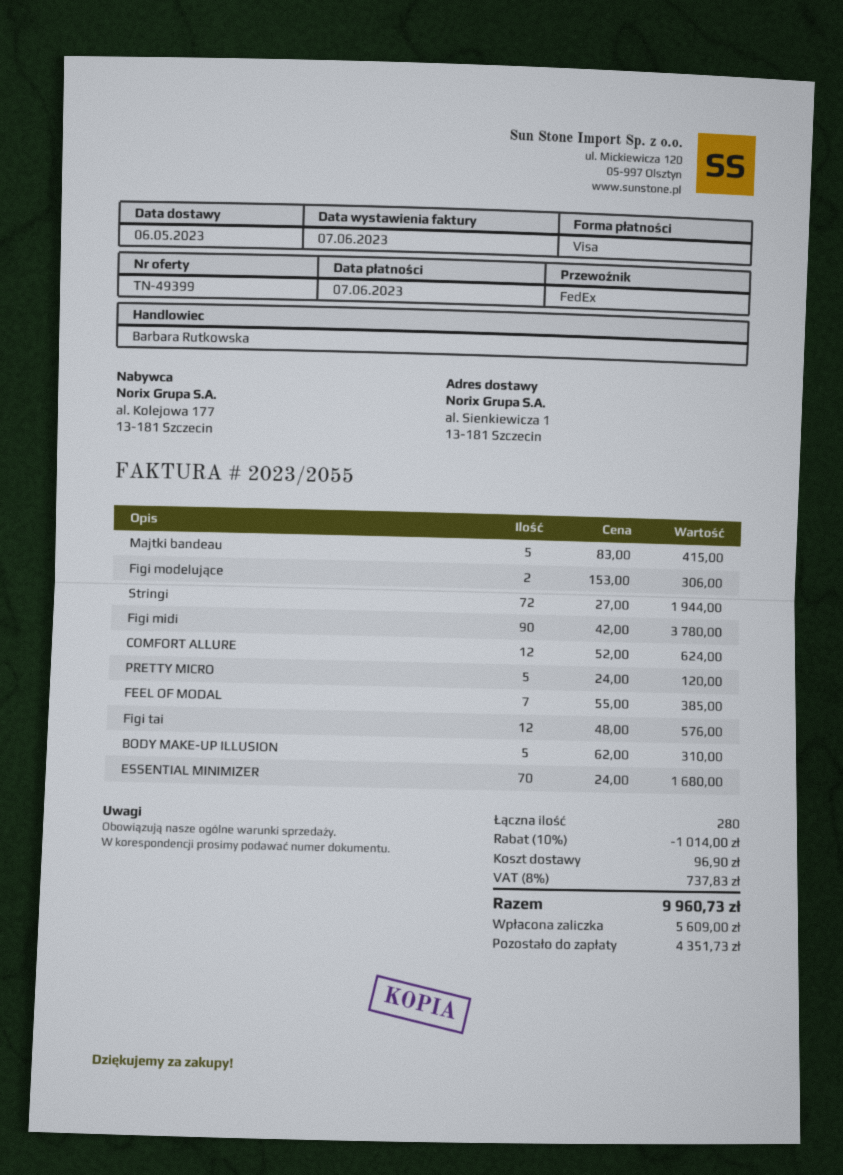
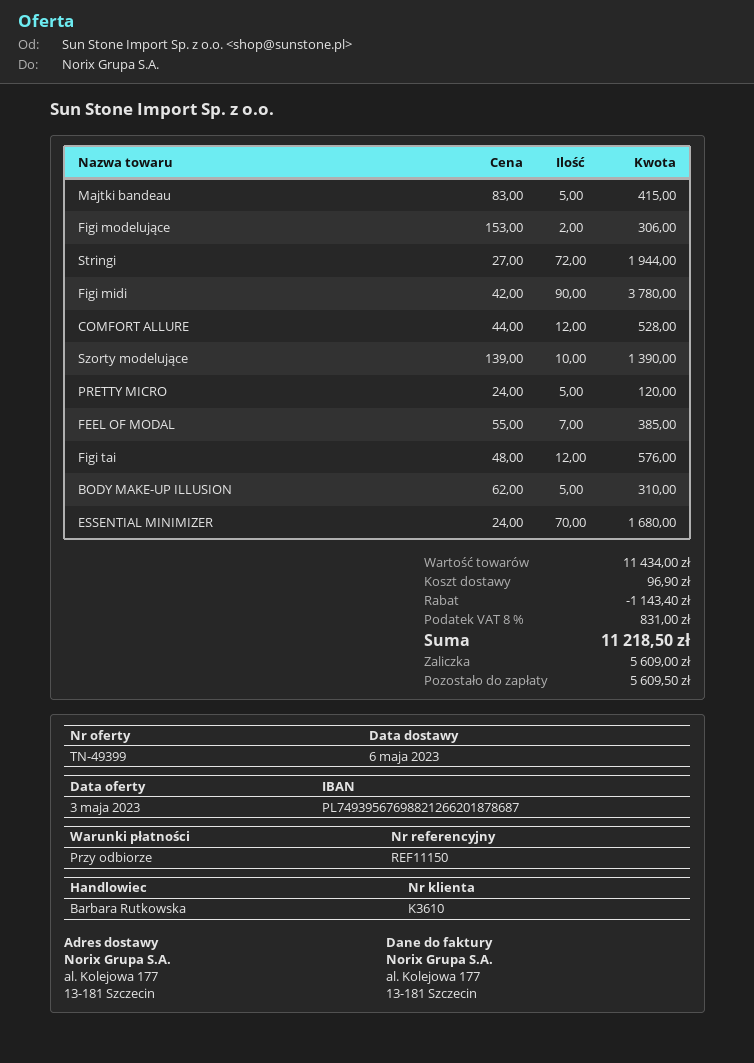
ship to: al. Sienkiewicza 1, 13-181 Szczecin -> al. Kolejowa 177, 13-181 Szczecin
COMFORT ALLURE: 12 x 52.00 = 624.00 -> 12 x 44.00 = 528.00
Szorty modelujące: none -> 10 x 139.00 = 1390.00
discount: 1014.00 -> 1143.40
tax: 8% = 737.83 -> 8% = 831.00
total: 9960.73 -> 11218.50
balance: 4351.73 -> 5609.50

